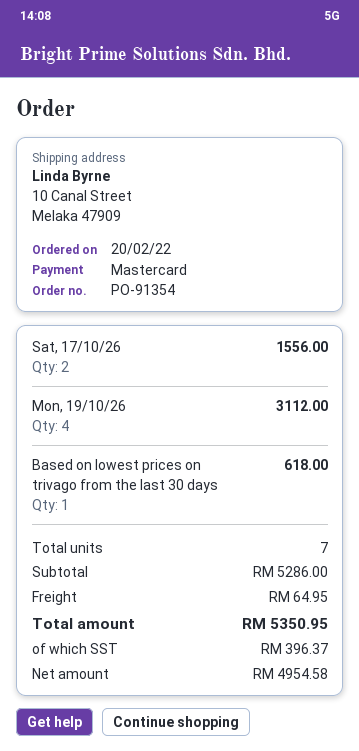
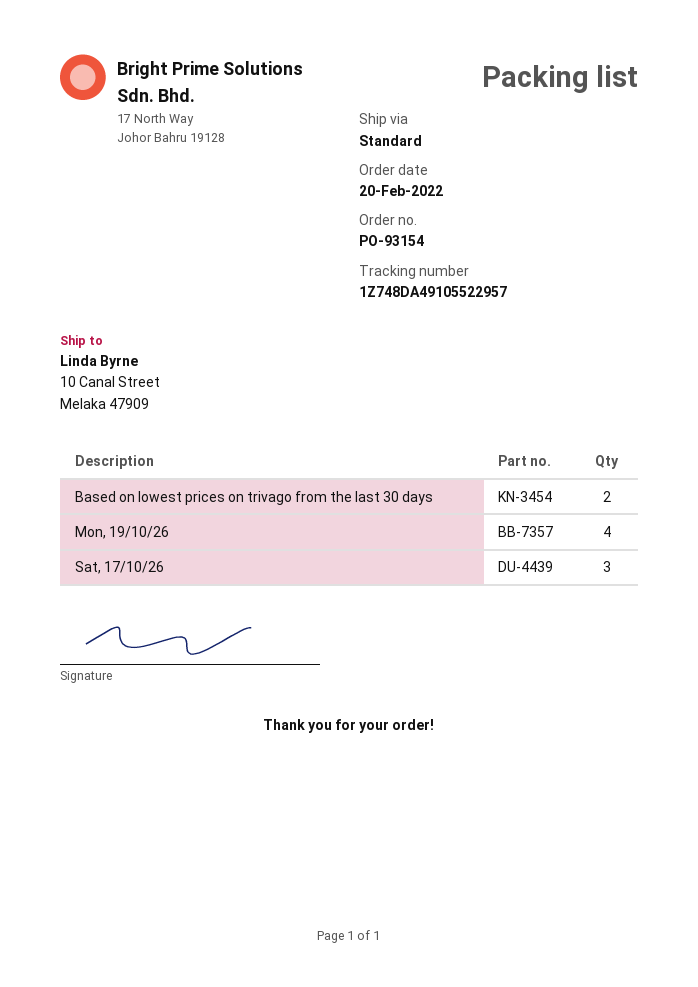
order number: PO-91354 -> PO-93154
Sat, 17/10/26: 2 -> 3
Based on lowest prices on trivago from the last 30 days: 1 -> 2

